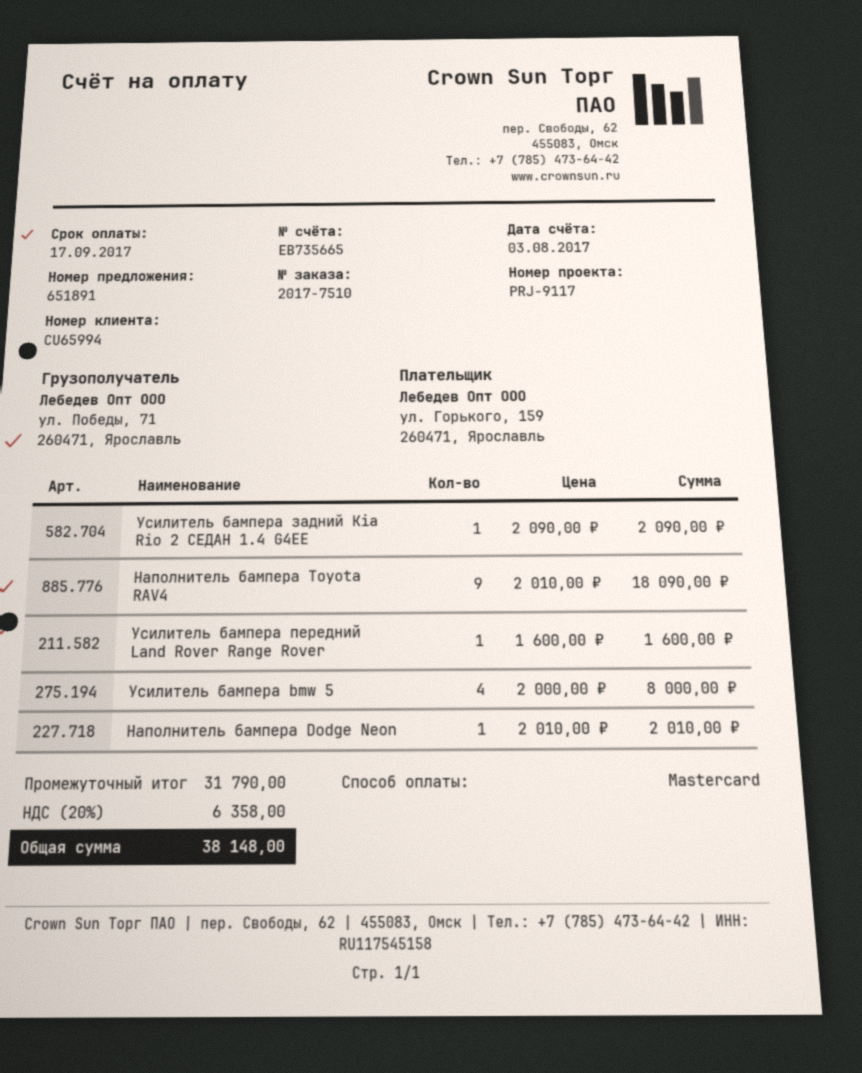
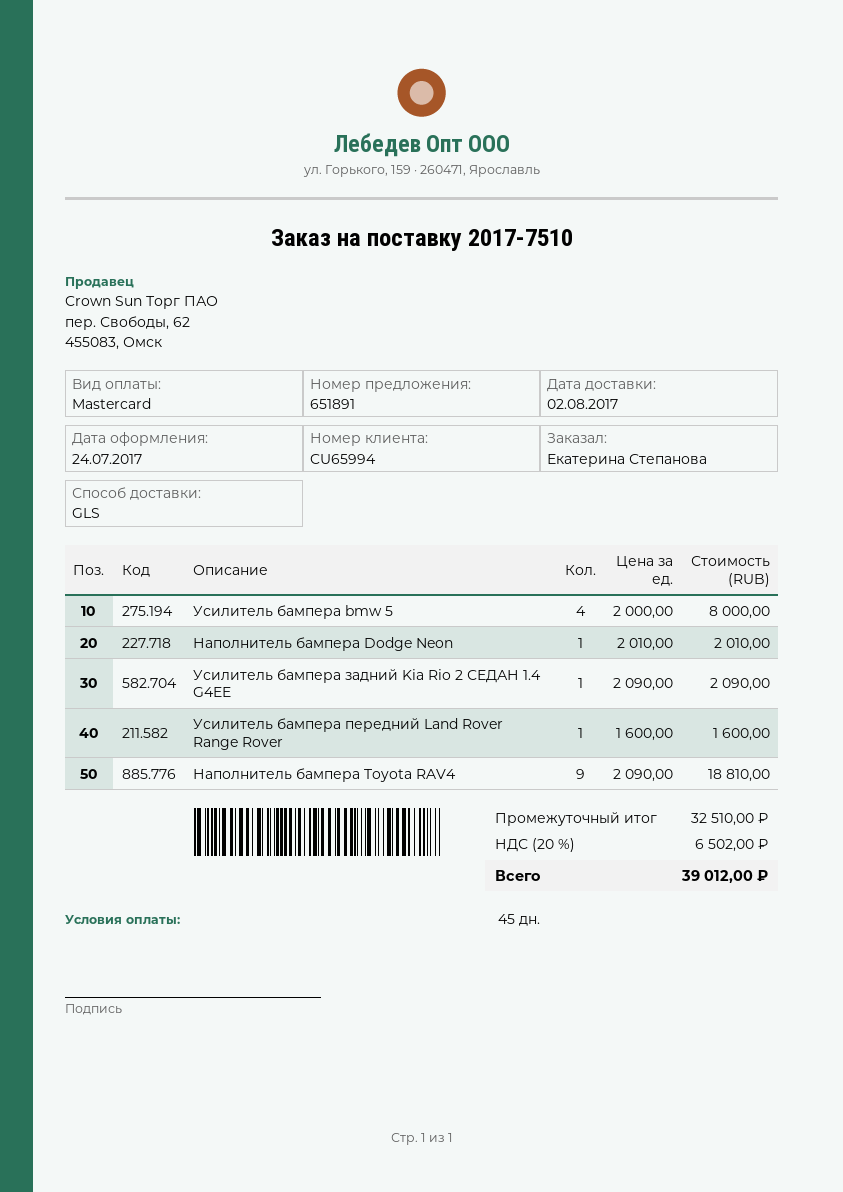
Наполнитель бампера Toyota RAV4: 9 x 2010.00 = 18090.00 -> 9 x 2090.00 = 18810.00
subtotal: 31790.00 -> 32510.00
tax: 20% = 6358.00 -> 20% = 6502.00
total: 38148.00 -> 39012.00

